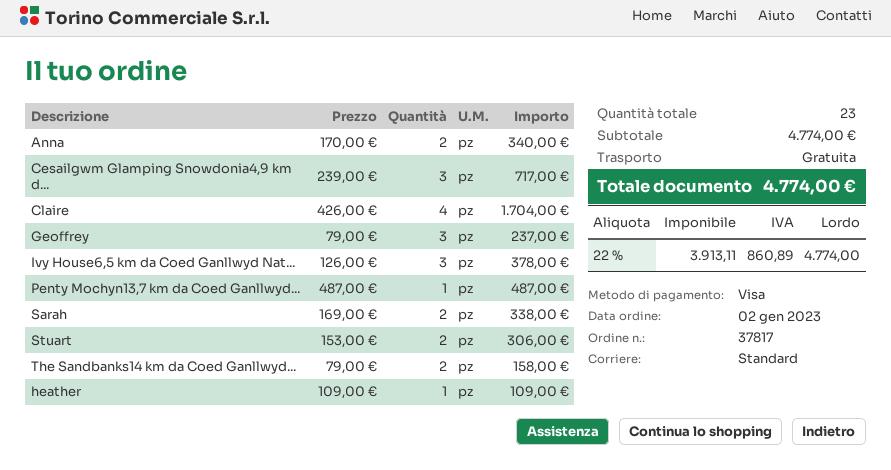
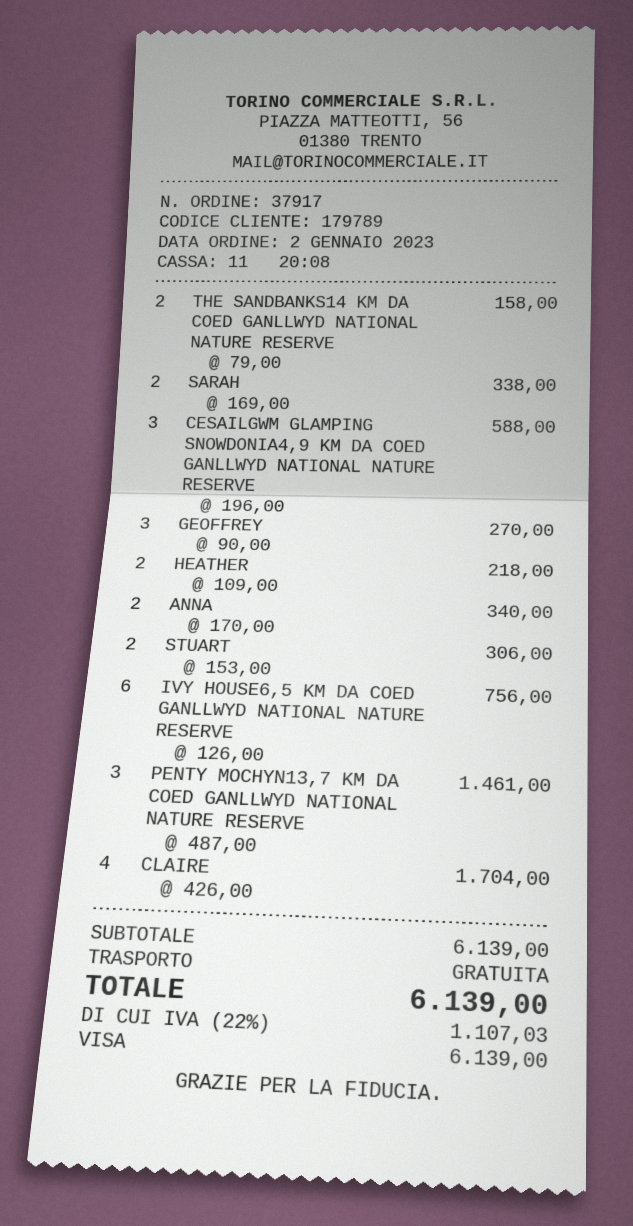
order number: 37817 -> 37917
Cesailgwm Glamping Snowdonia4,9 km d...: 3 x 239.00 = 717.00 -> 3 x 196.00 = 588.00
Geoffrey: 3 x 79.00 = 237.00 -> 3 x 90.00 = 270.00
Ivy House6,5 km da Coed Ganllwyd Nat...: 3 x 126.00 = 378.00 -> 6 x 126.00 = 756.00
Penty Mochyn13,7 km da Coed Ganllwyd...: 1 x 487.00 = 487.00 -> 3 x 487.00 = 1461.00
heather: 1 x 109.00 = 109.00 -> 2 x 109.00 = 218.00
subtotal: 4774.00 -> 6139.00
tax: 22% = 860.89 -> 22% = 1107.03
total: 4774.00 -> 6139.00

